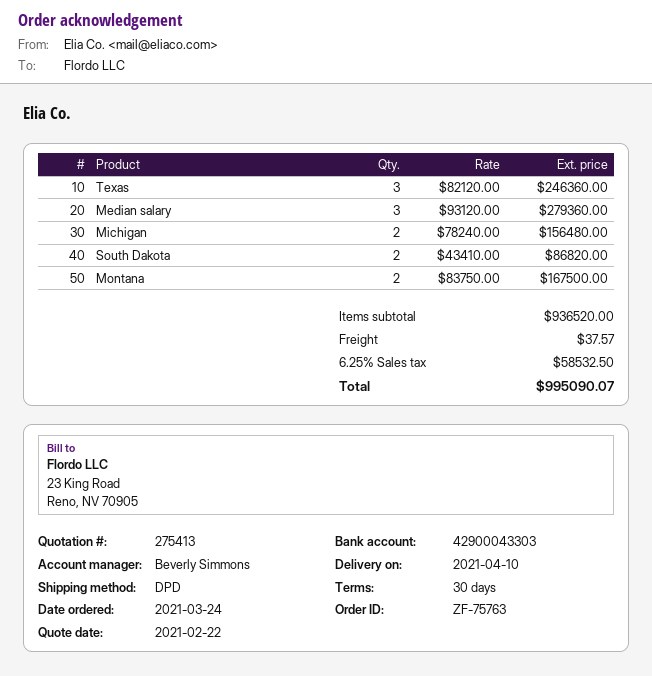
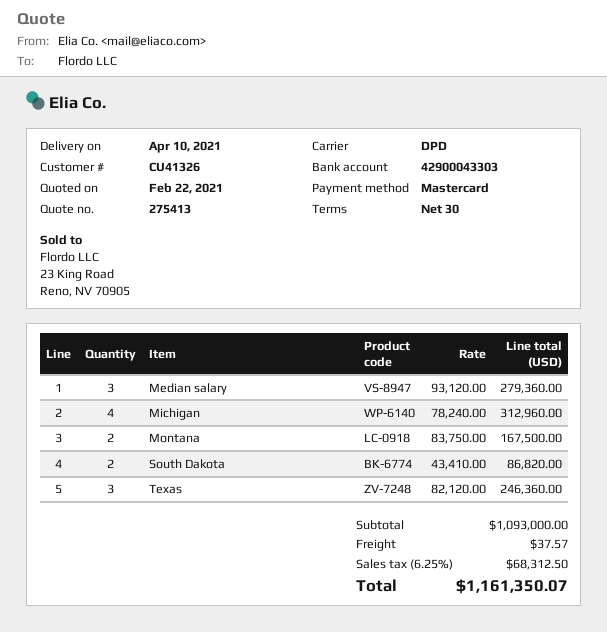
Michigan: 2 x 78240.00 = 156480.00 -> 4 x 78240.00 = 312960.00
subtotal: 936520.00 -> 1093000.00
tax: 6.25% = 58532.50 -> 6.25% = 68312.50
total: 995090.07 -> 1161350.07

